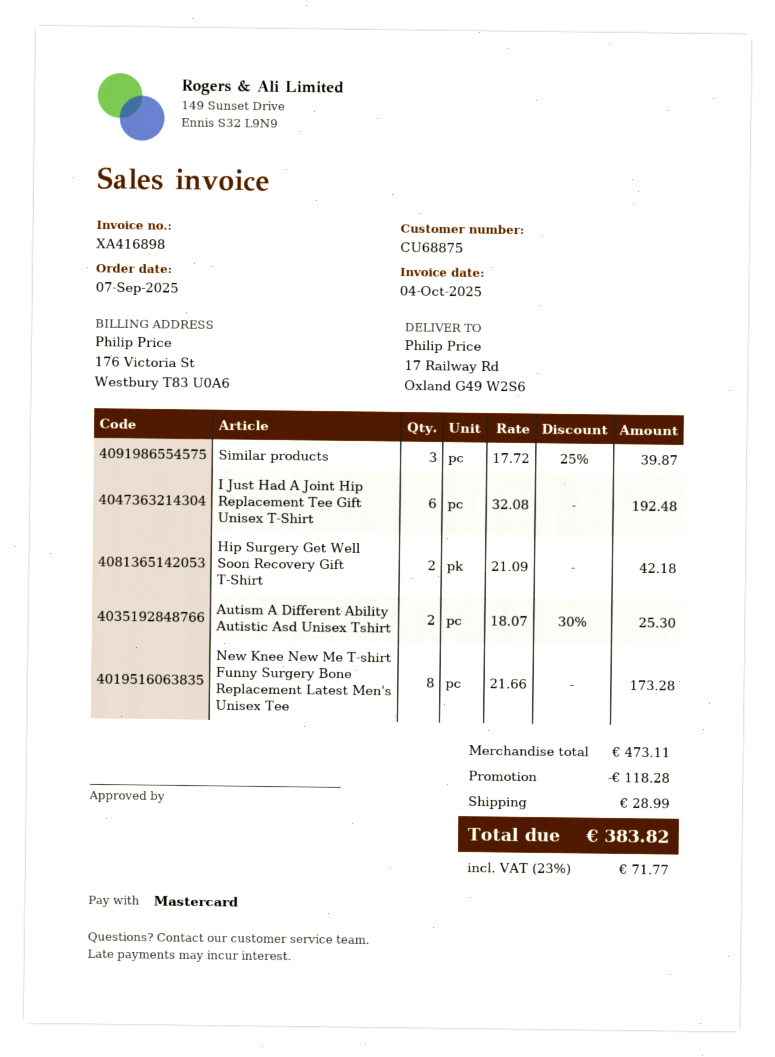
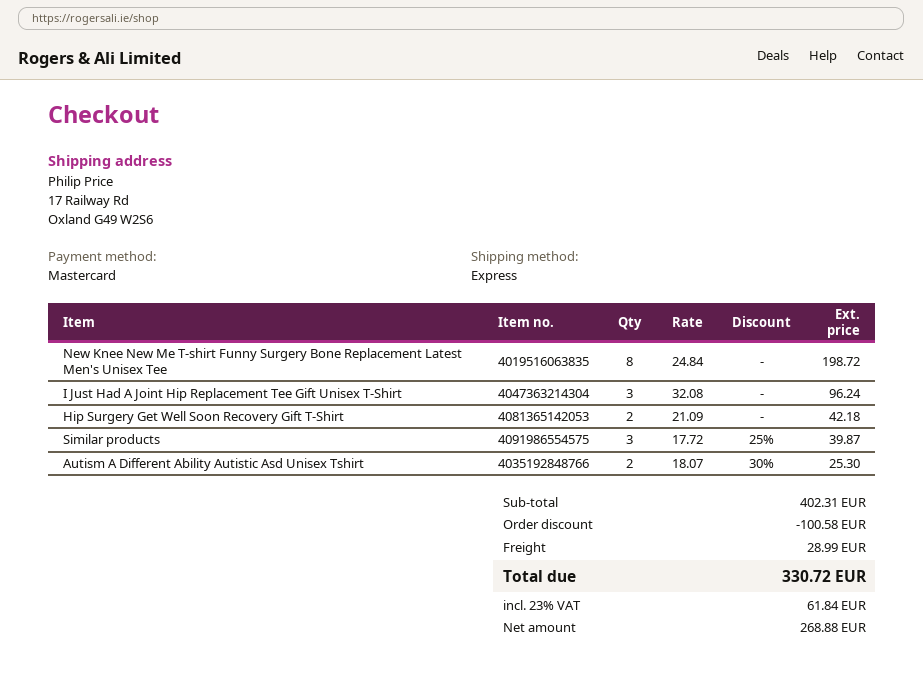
I Just Had A Joint Hip Replacement Tee Gift Unisex T-Shirt: 6 x 32.08 = 192.48 -> 3 x 32.08 = 96.24
New Knee New Me T-shirt Funny Surgery Bone Replacement Latest Men's Unisex Tee: 8 x 21.66 = 173.28 -> 8 x 24.84 = 198.72
subtotal: 473.11 -> 402.31
discount: 118.28 -> 100.58
tax: 23% = 71.77 -> 23% = 61.84
total: 383.82 -> 330.72

